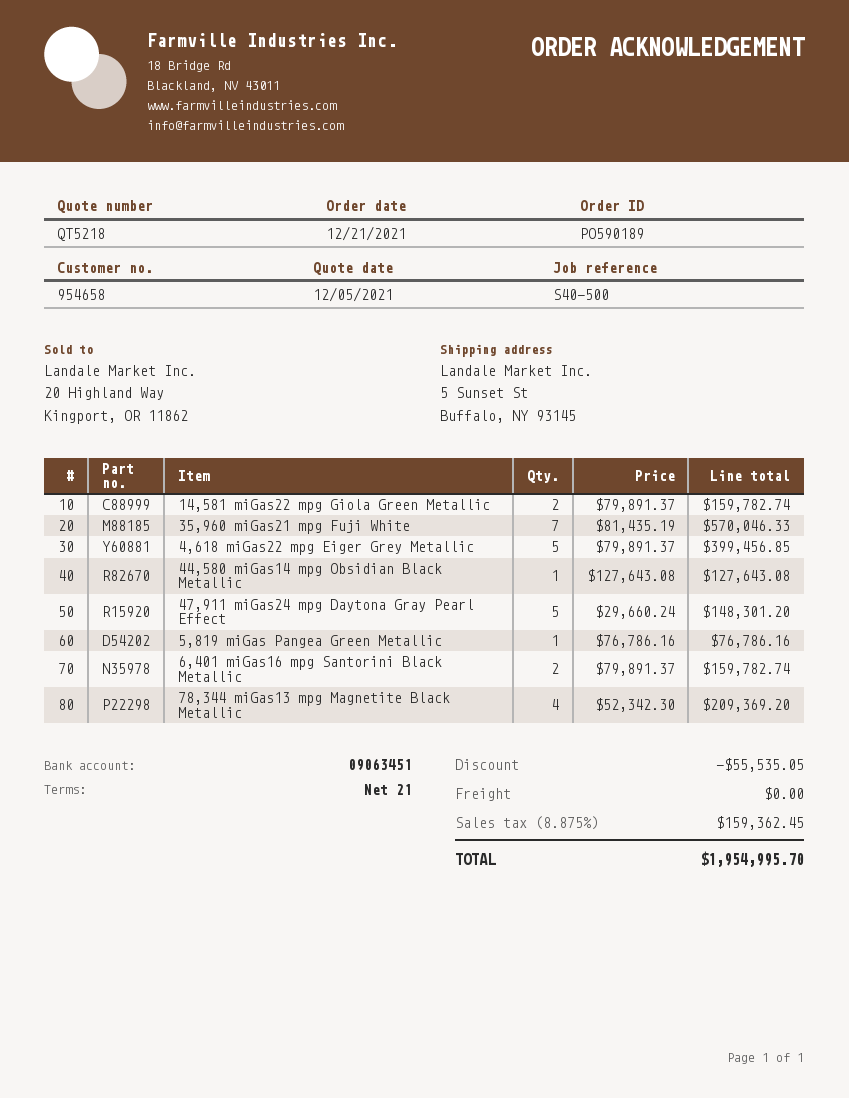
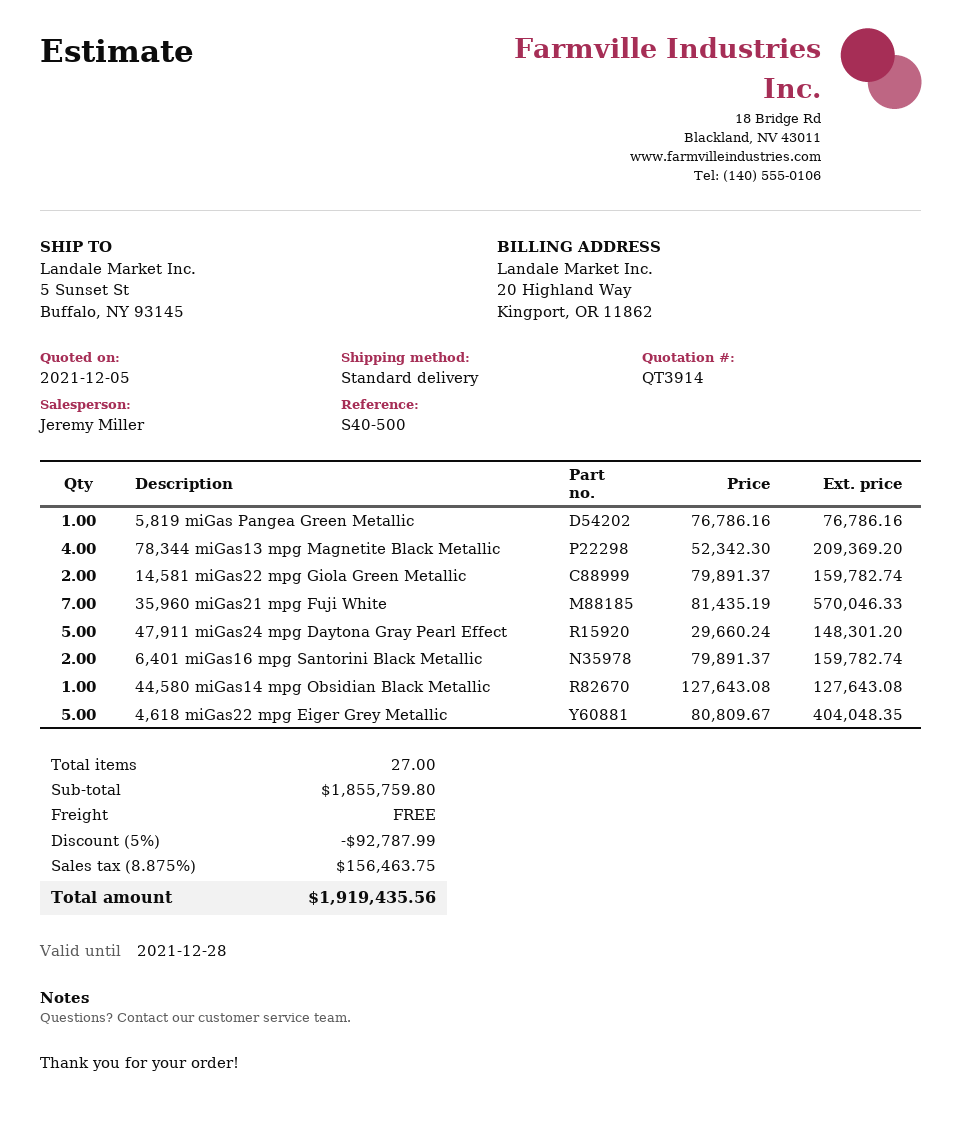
quote number: QT5218 -> QT3914
4,618 miGas22 mpg Eiger Grey Metallic: 5 x 79891.37 = 399456.85 -> 5 x 80809.67 = 404048.35
discount: 55535.05 -> 92787.99
tax: 8.875% = 159362.45 -> 8.875% = 156463.75
total: 1954995.70 -> 1919435.56

